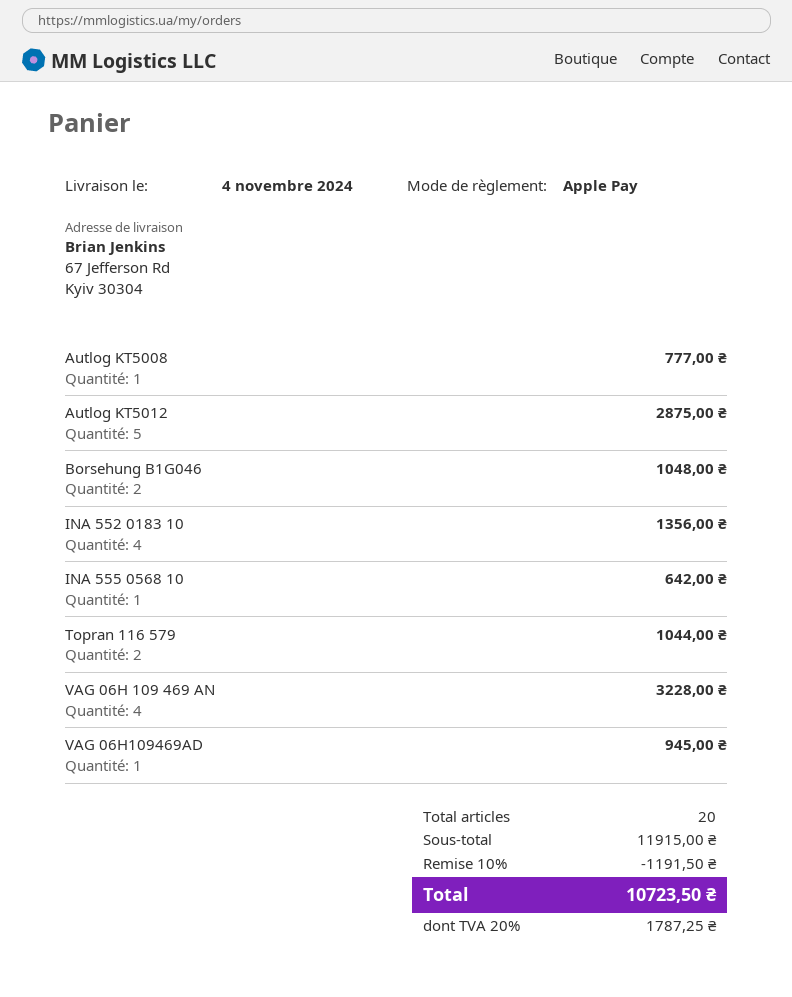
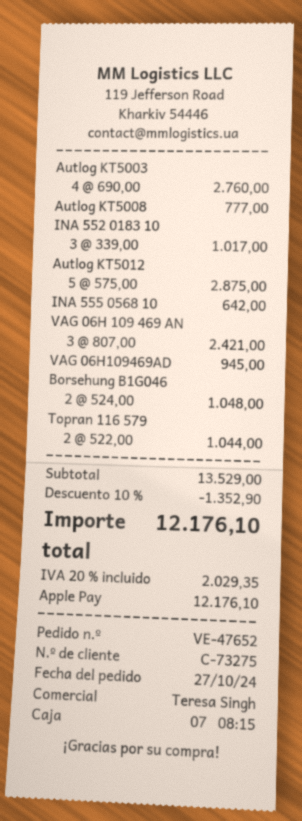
INA 552 0183 10: 4 for 1356.00 -> 3 for 1017.00
VAG 06H 109 469 AN: 4 for 3228.00 -> 3 for 2421.00
Autlog KT5003: none -> 4 for 2760.00
subtotal: 11915.00 -> 13529.00
discount: 10% = 1191.50 -> 10% = 1352.90
tax: 20% = 1787.25 -> 20% = 2029.35
total: 10723.50 -> 12176.10

